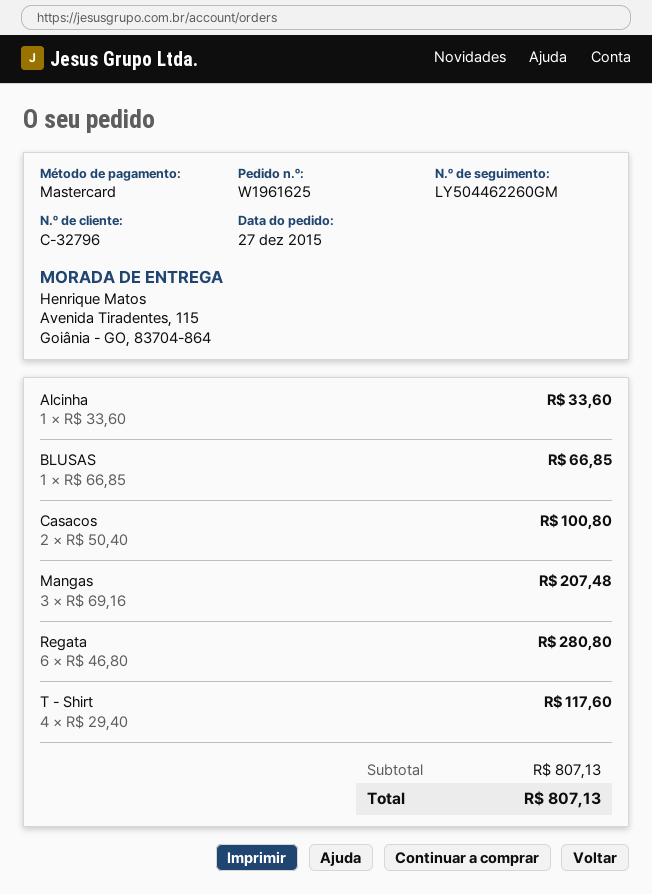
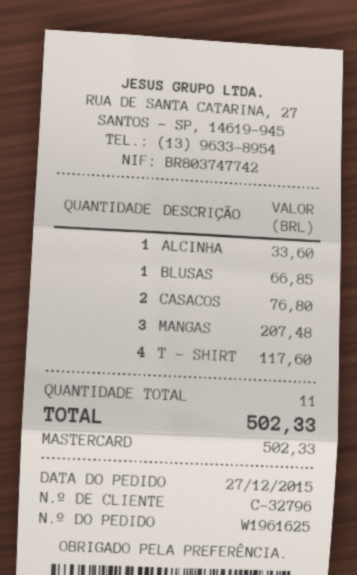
Casacos: 2 for 100.80 -> 2 for 76.80
Regata: 6 for 280.80 -> none
total: 807.13 -> 502.33

